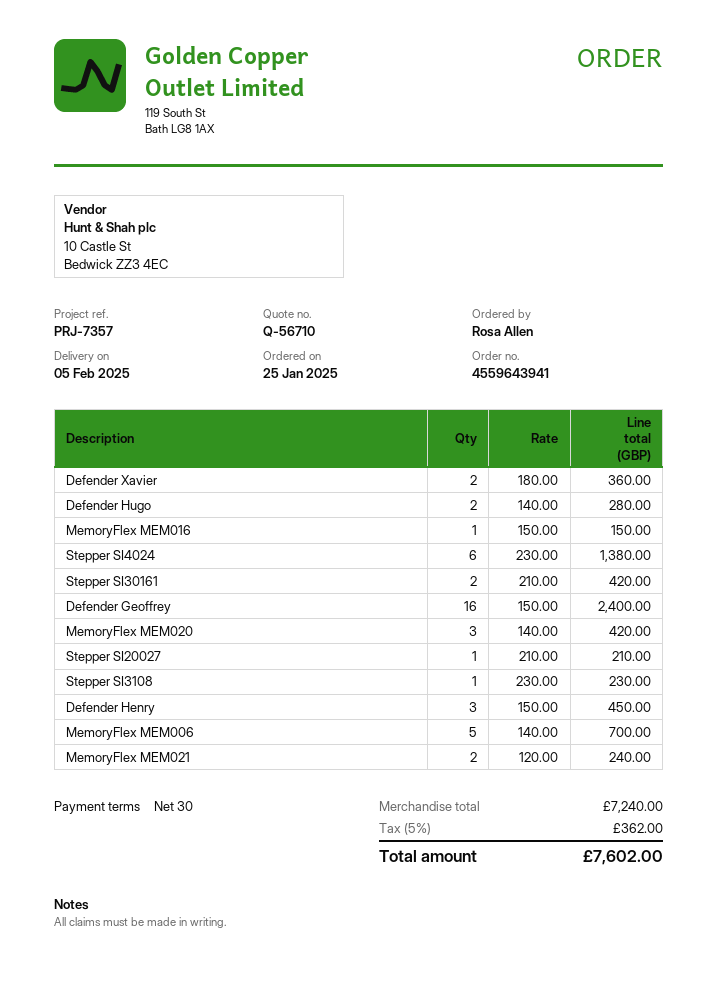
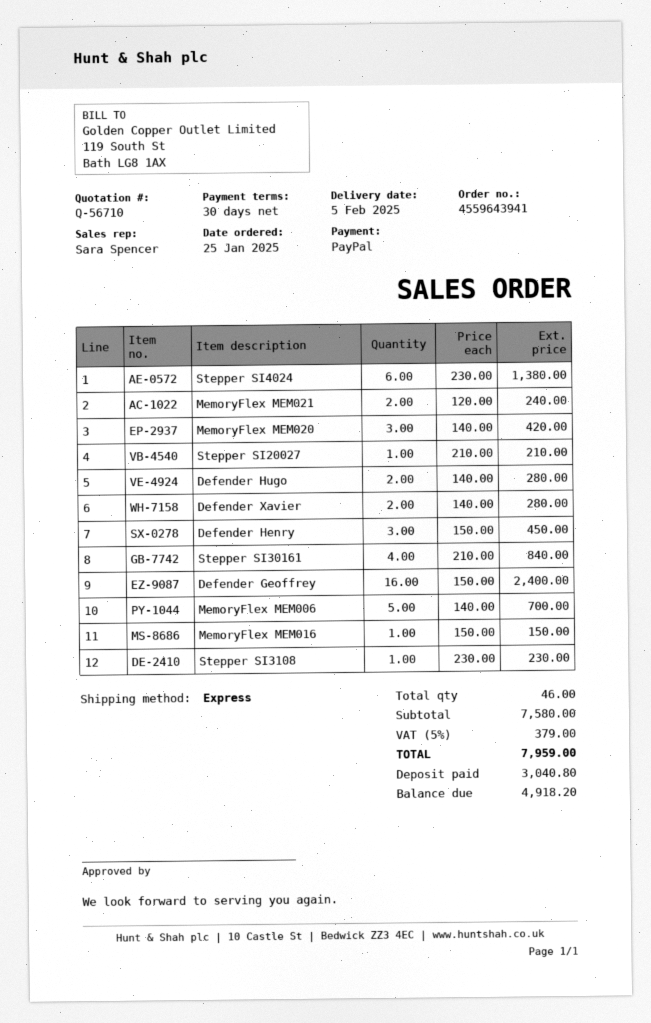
Defender Xavier: 2 x 180.00 = 360.00 -> 2 x 140.00 = 280.00
Stepper SI30161: 2 x 210.00 = 420.00 -> 4 x 210.00 = 840.00
subtotal: 7240.00 -> 7580.00
tax: 5% = 362.00 -> 5% = 379.00
total: 7602.00 -> 7959.00

